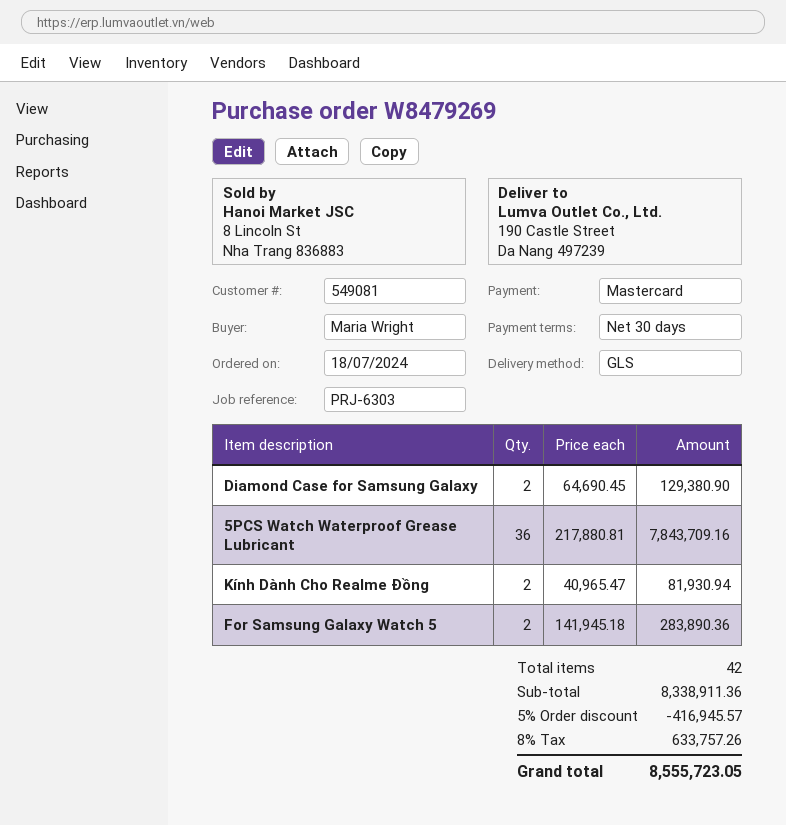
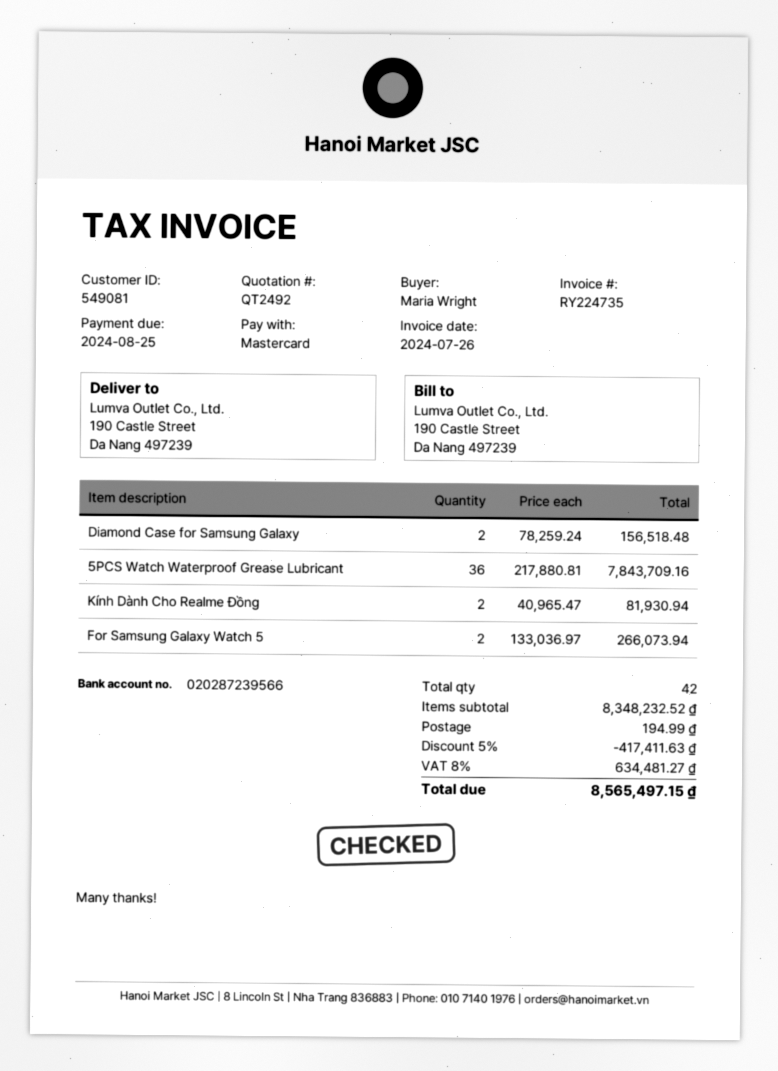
Diamond Case for Samsung Galaxy: 2 x 64690.45 = 129380.90 -> 2 x 78259.24 = 156518.48
For Samsung Galaxy Watch 5: 2 x 141945.18 = 283890.36 -> 2 x 133036.97 = 266073.94
subtotal: 8338911.36 -> 8348232.52
discount: 5% = 416945.57 -> 5% = 417411.63
shipping: none -> 194.99
tax: 8% = 633757.26 -> 8% = 634481.27
total: 8555723.05 -> 8565497.15

